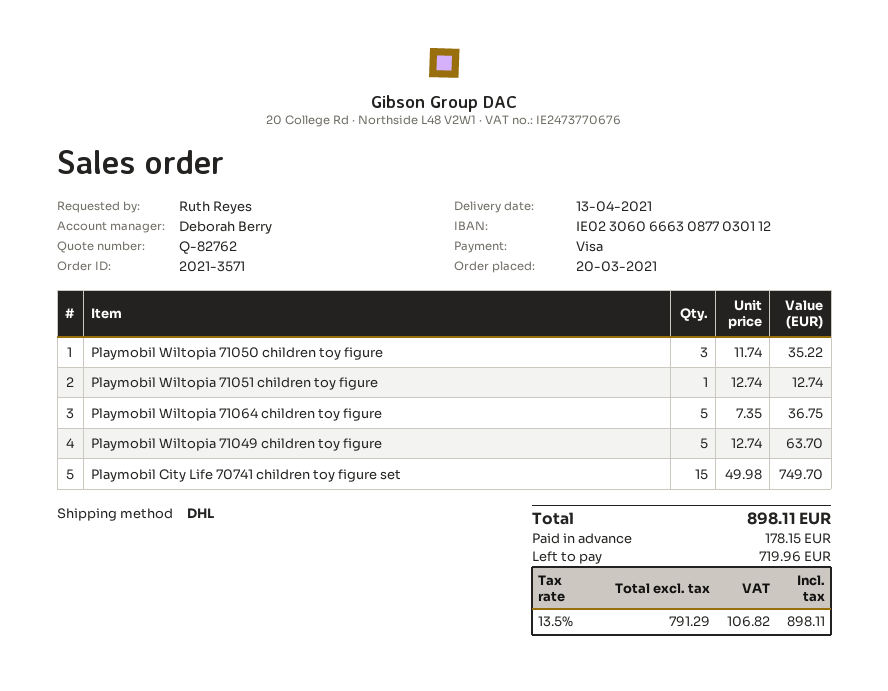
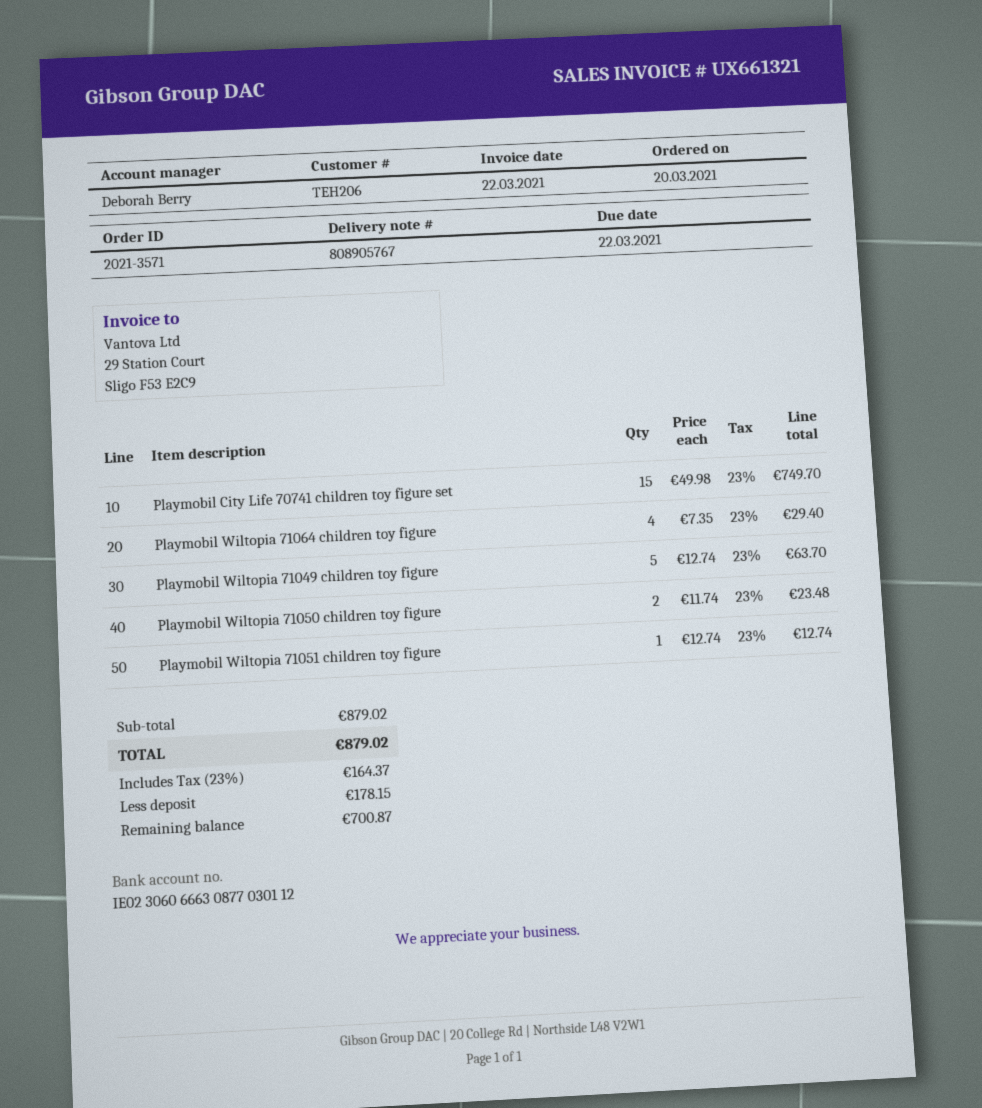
Playmobil Wiltopia 71050 children toy figure: 3 x 11.74 = 35.22 -> 2 x 11.74 = 23.48
Playmobil Wiltopia 71064 children toy figure: 5 x 7.35 = 36.75 -> 4 x 7.35 = 29.40
tax: 13.5% = 106.82 -> 23% = 164.37
total: 898.11 -> 879.02
balance: 719.96 -> 700.87

